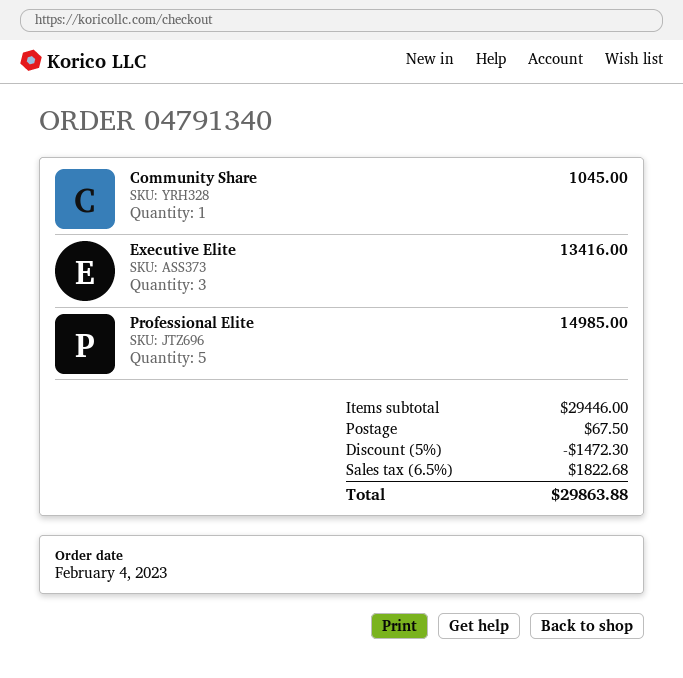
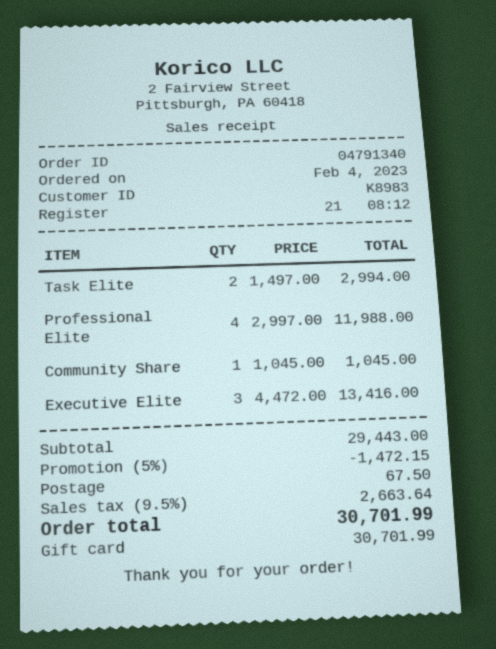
Professional Elite: 5 for 14985.00 -> 4 for 11988.00
Task Elite: none -> 2 for 2994.00
subtotal: 29446.00 -> 29443.00
discount: 5% = 1472.30 -> 5% = 1472.15
tax: 6.5% = 1822.68 -> 9.5% = 2663.64
total: 29863.88 -> 30701.99

